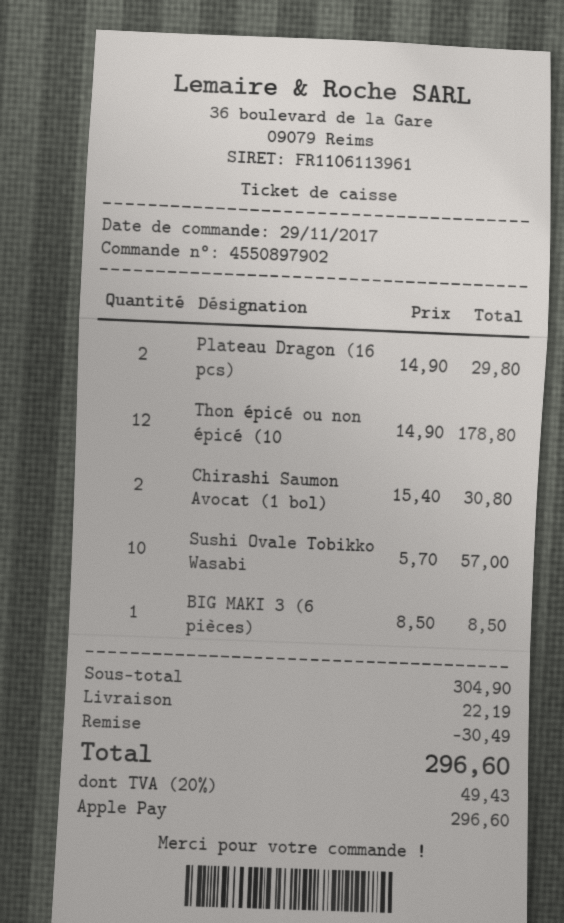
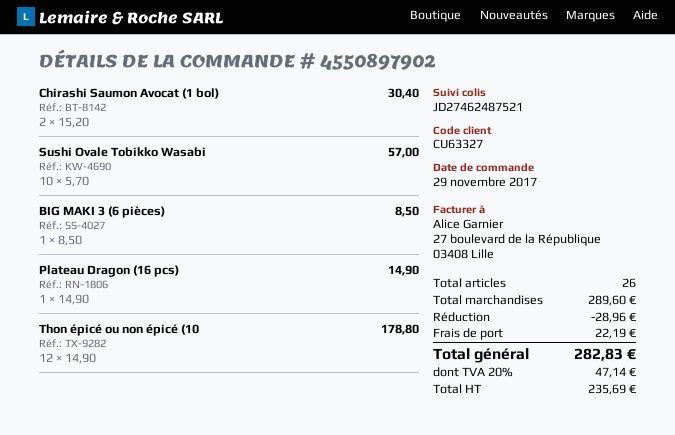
Plateau Dragon (16 pcs): 2 x 14.90 = 29.80 -> 1 x 14.90 = 14.90
Chirashi Saumon Avocat (1 bol): 2 x 15.40 = 30.80 -> 2 x 15.20 = 30.40
subtotal: 304.90 -> 289.60
discount: 30.49 -> 28.96
tax: 20% = 49.43 -> 20% = 47.14
total: 296.60 -> 282.83

